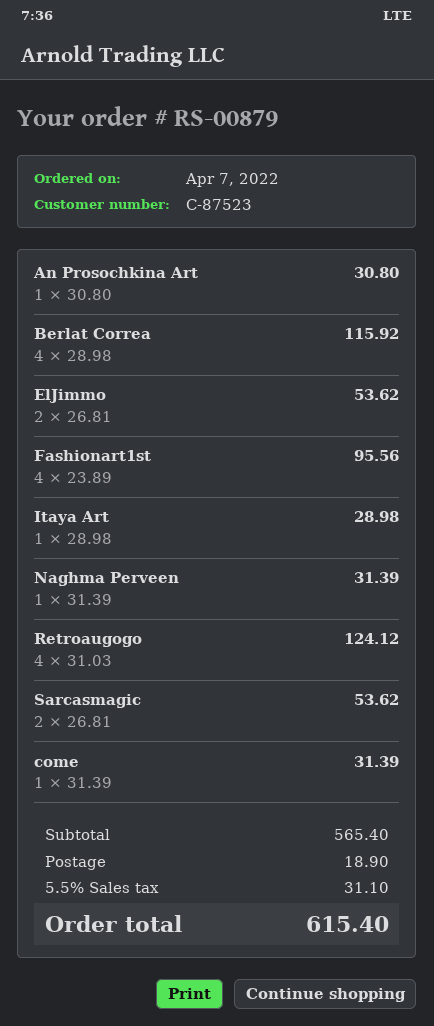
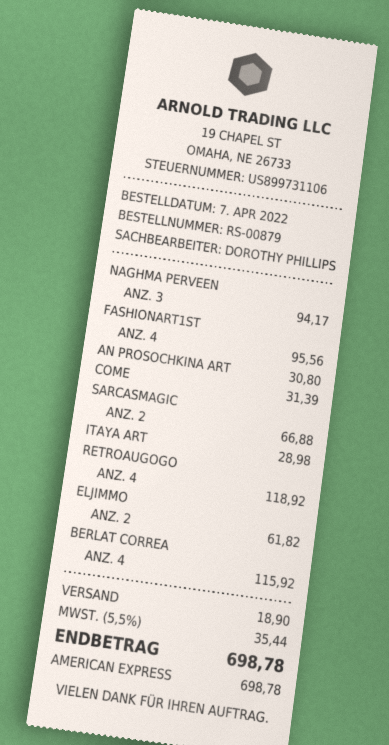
ElJimmo: 2 for 53.62 -> 2 for 61.82
Naghma Perveen: 1 for 31.39 -> 3 for 94.17
Retroaugogo: 4 for 124.12 -> 4 for 118.92
Sarcasmagic: 2 for 53.62 -> 2 for 66.88
tax: 5.5% = 31.10 -> 5.5% = 35.44
total: 615.40 -> 698.78

